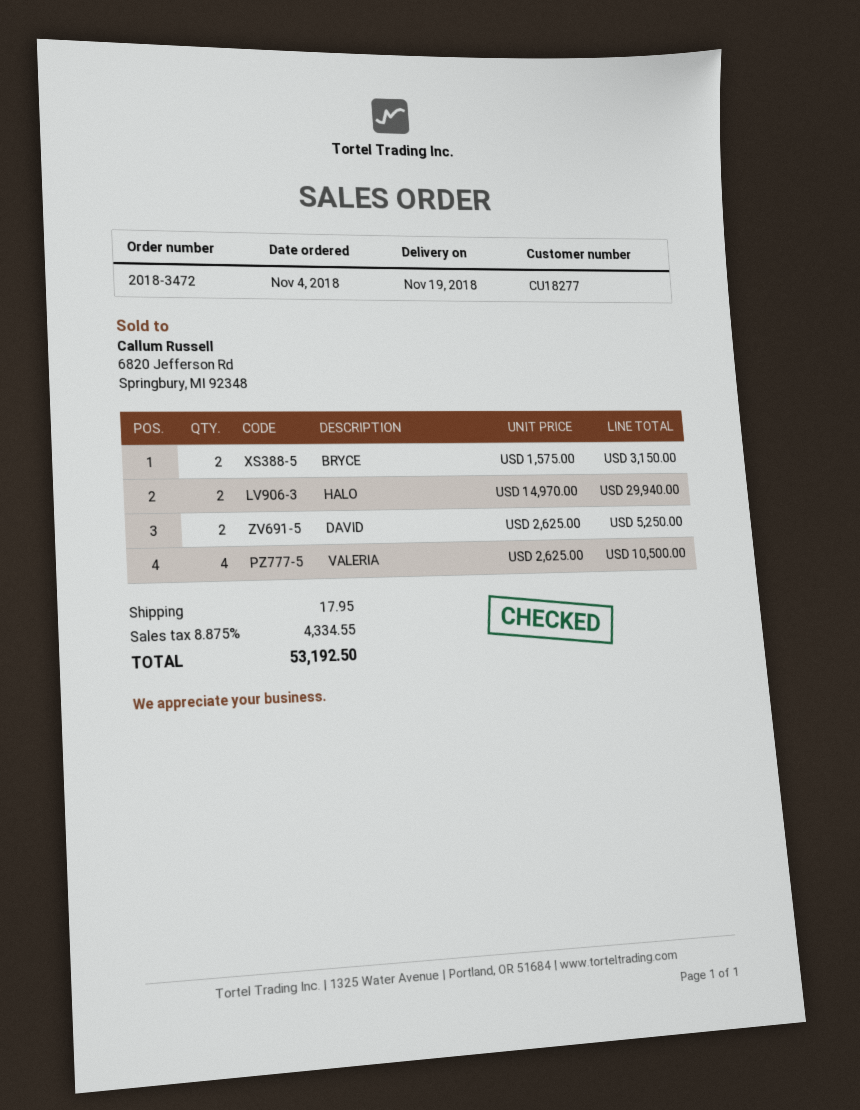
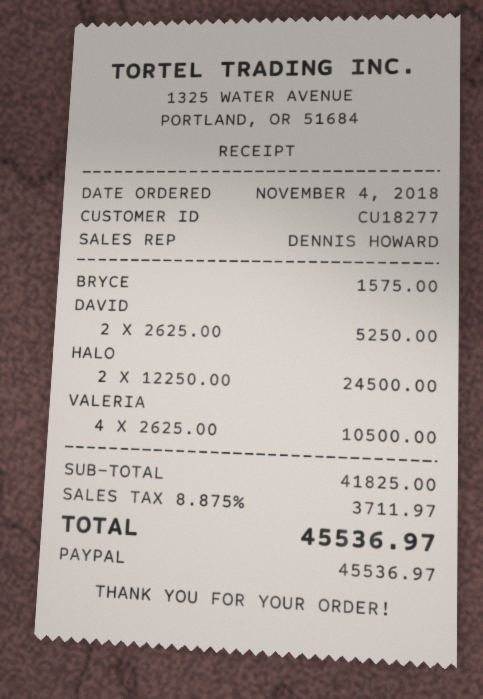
BRYCE: 2 x 1575.00 = 3150.00 -> 1 x 1575.00 = 1575.00
HALO: 2 x 14970.00 = 29940.00 -> 2 x 12250.00 = 24500.00
shipping: 17.95 -> none
tax: 8.875% = 4334.55 -> 8.875% = 3711.97
total: 53192.50 -> 45536.97

